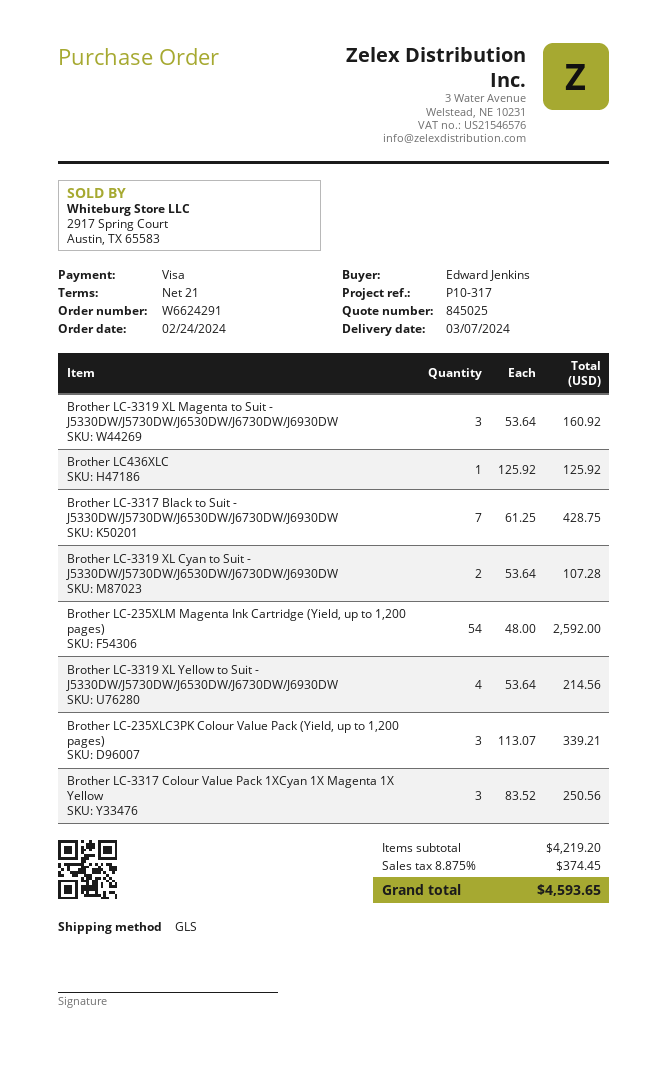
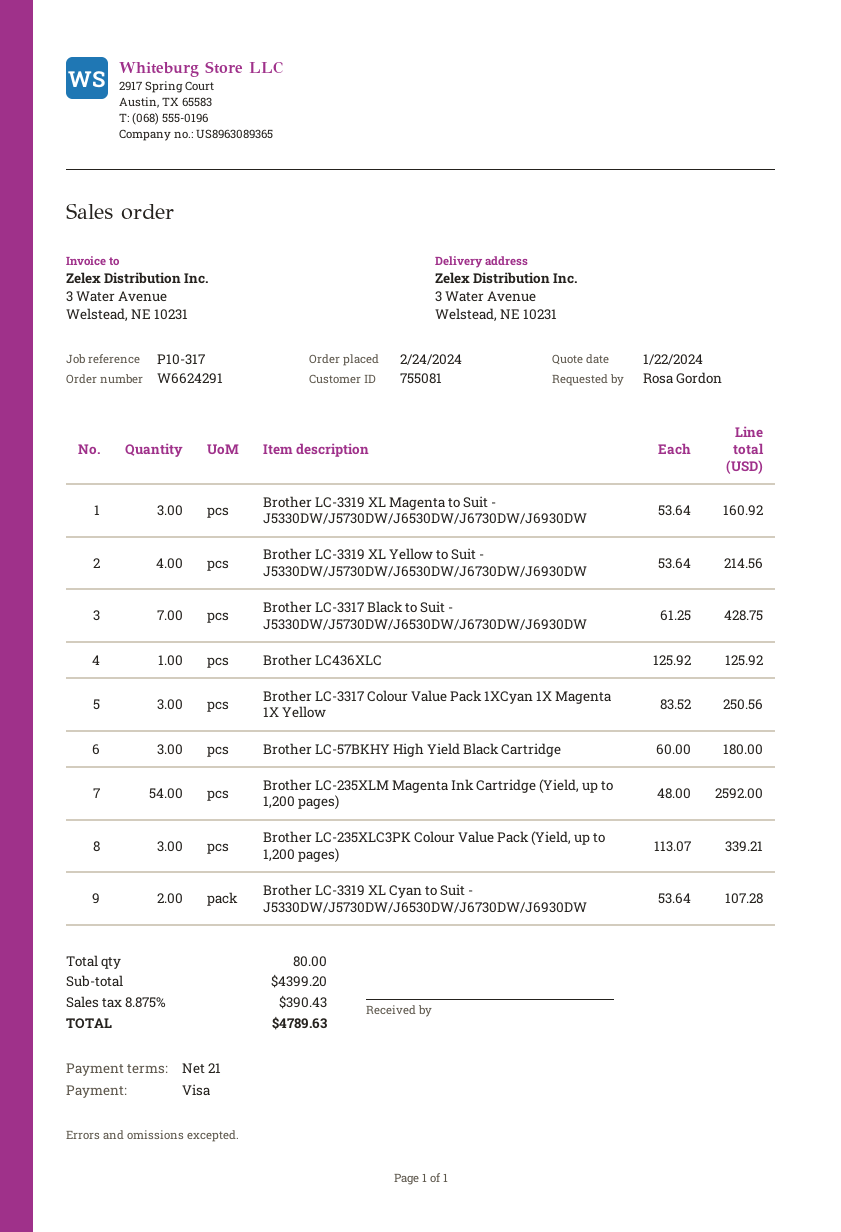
ordered by: Edward Jenkins -> Rosa Gordon
Brother LC-57BKHY High Yield Black Cartridge: none -> 3 x 60.00 = 180.00
subtotal: 4219.20 -> 4399.20
tax: 8.875% = 374.45 -> 8.875% = 390.43
total: 4593.65 -> 4789.63

